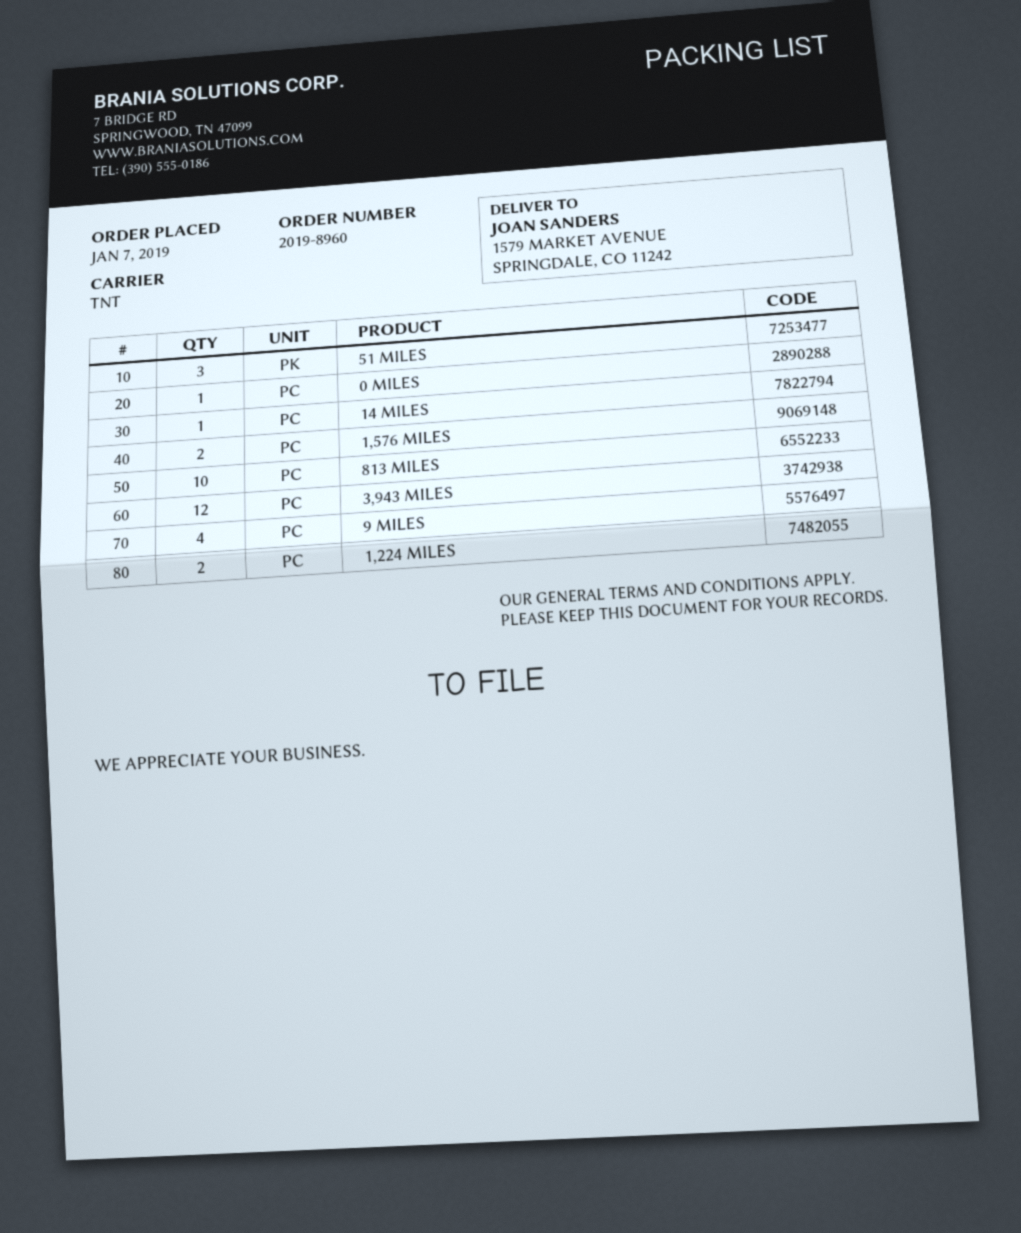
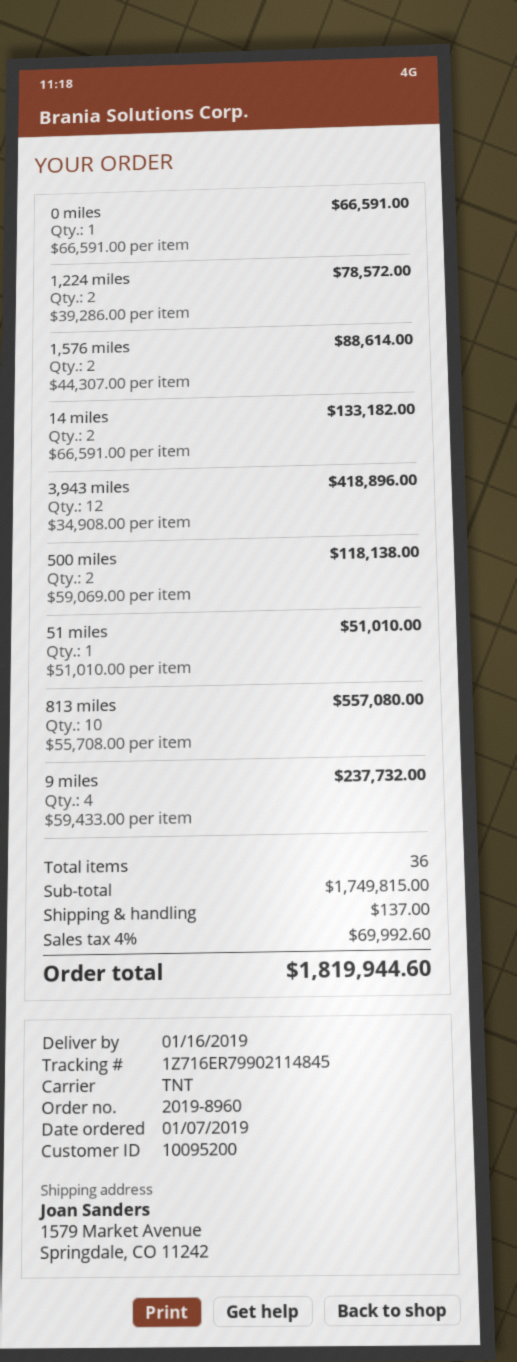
51 MILES: 3 -> 1
14 MILES: 1 -> 2
500 miles: none -> 2

